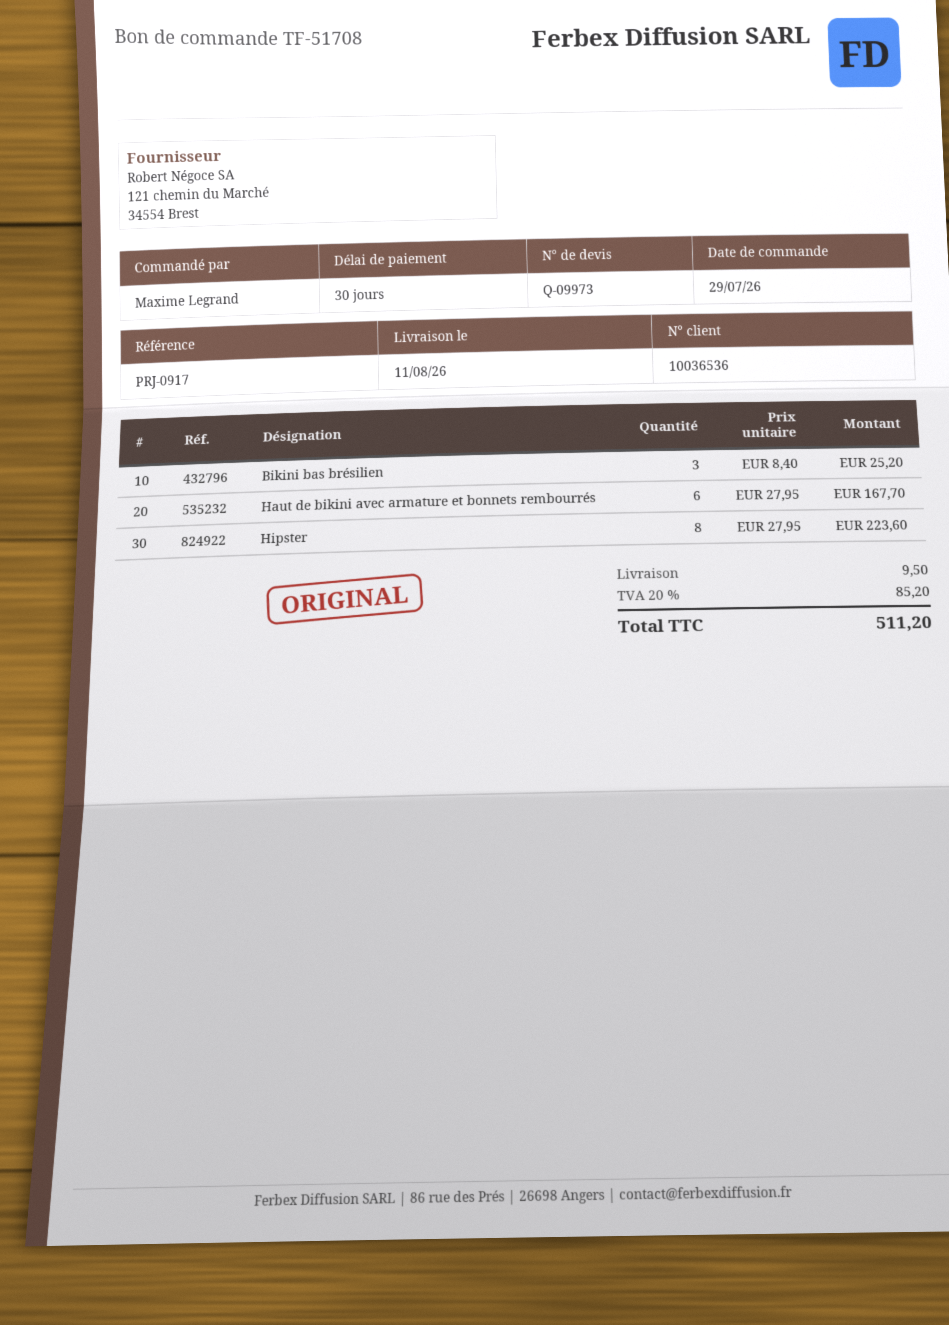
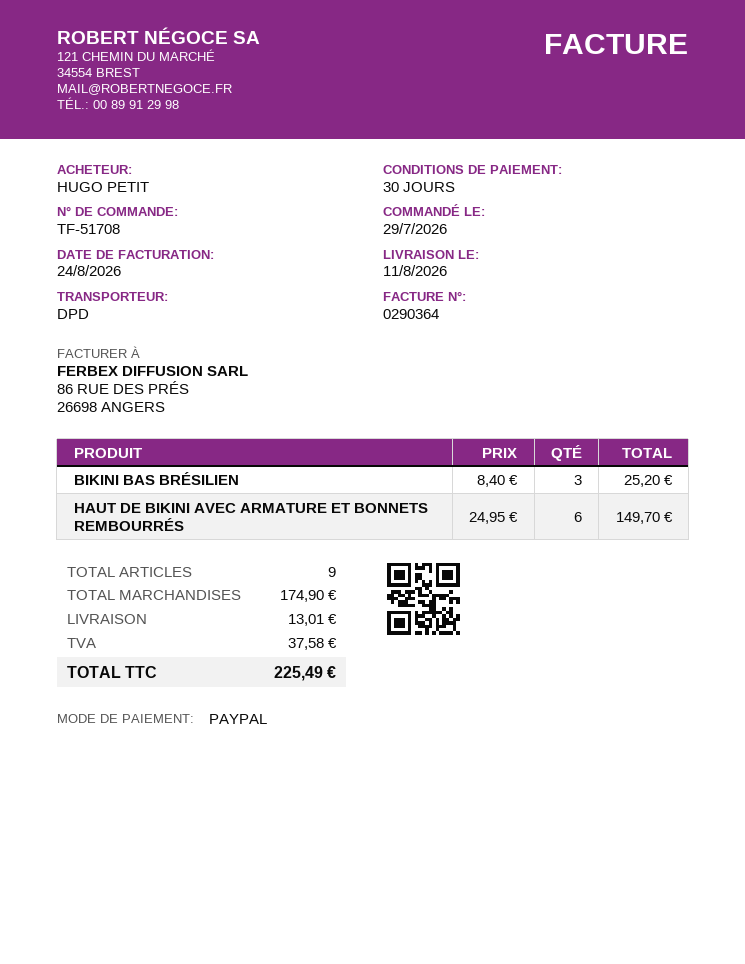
ordered by: Maxime Legrand -> HUGO PETIT
Haut de bikini avec armature et bonnets rembourrés: 6 x 27.95 = 167.70 -> 6 x 24.95 = 149.70
Hipster: 8 x 27.95 = 223.60 -> none
shipping: 9.50 -> 13.01
tax: 85.20 -> 37.58
total: 511.20 -> 225.49

